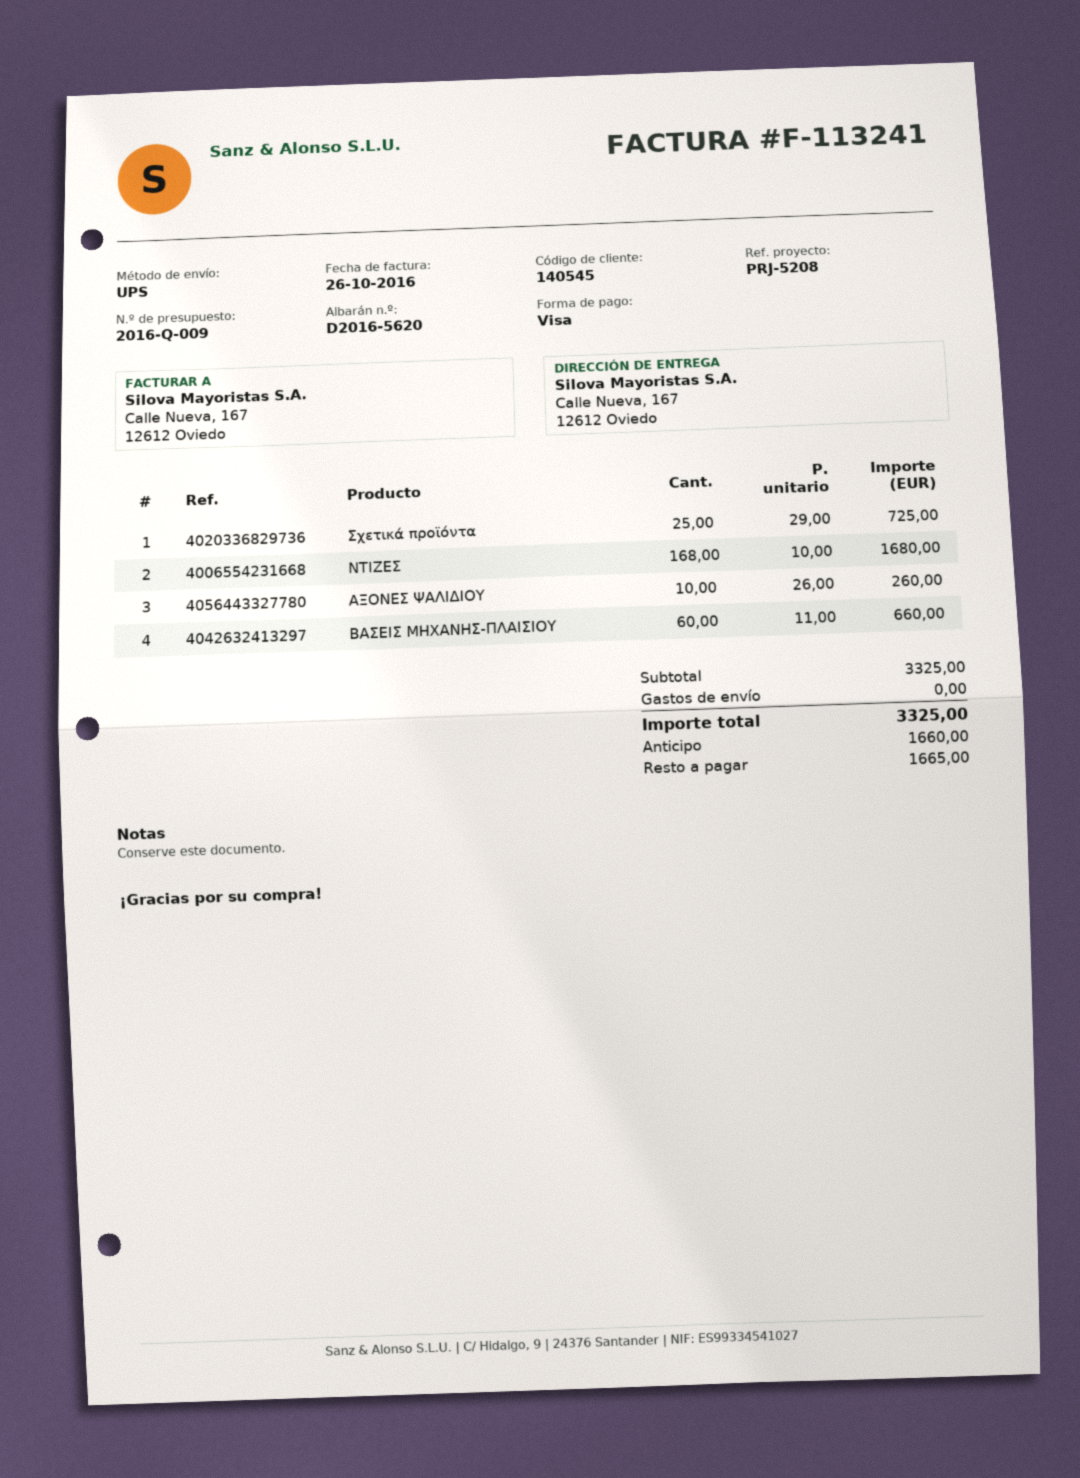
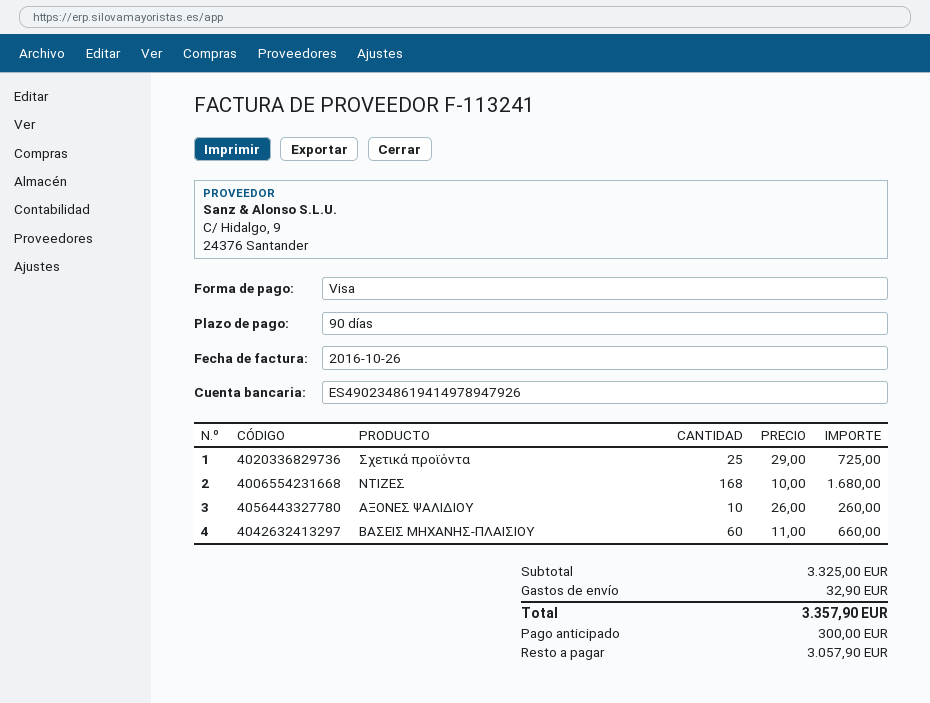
shipping: 0.00 -> 32.90
total: 3325.00 -> 3357.90
deposit: 1660.00 -> 300.00
balance: 1665.00 -> 3057.90

